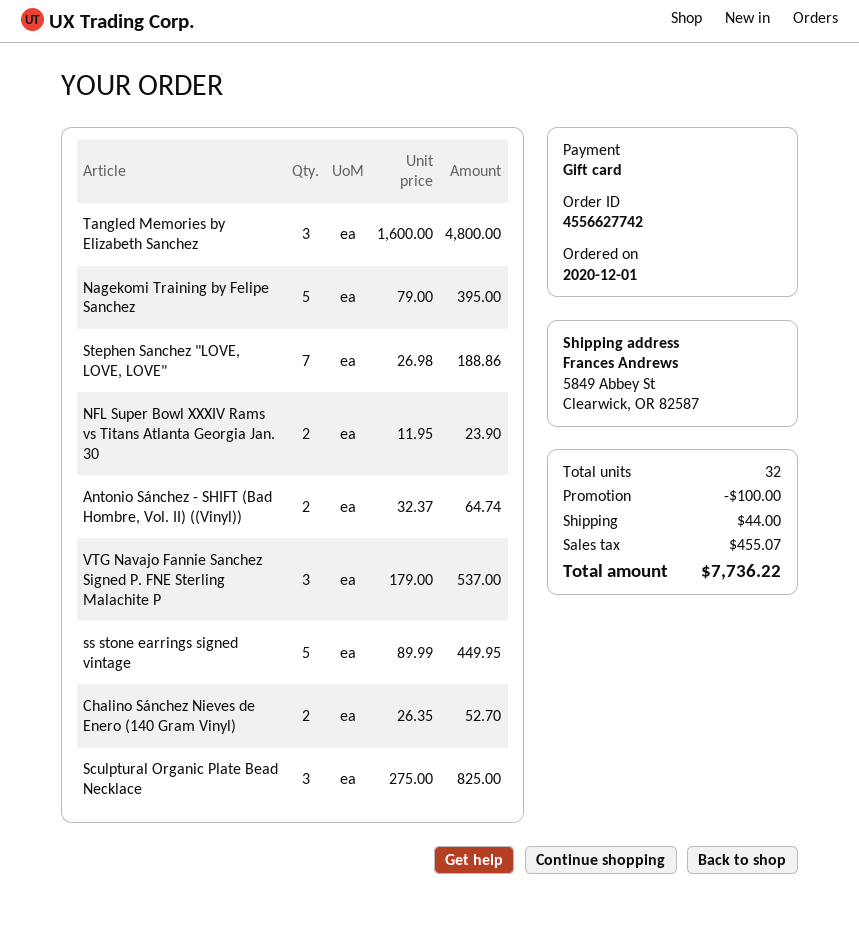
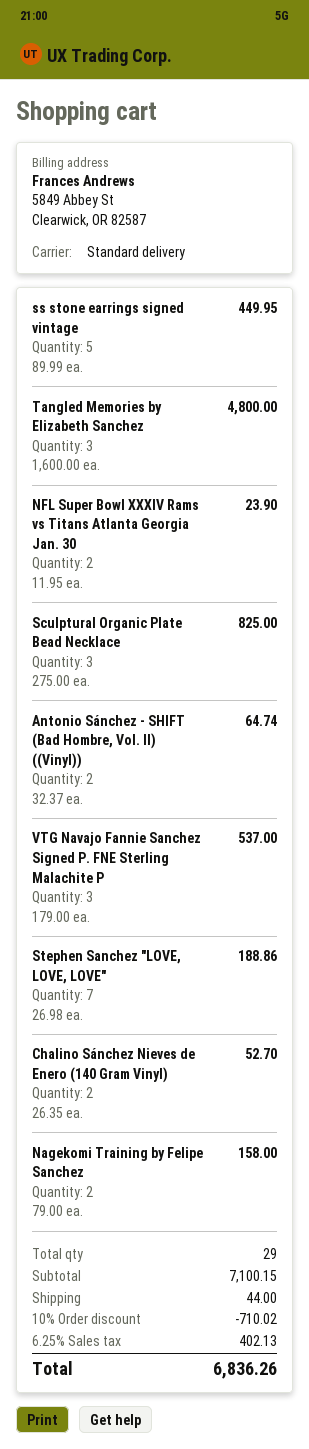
Nagekomi Training by Felipe Sanchez: 5 x 79.00 = 395.00 -> 2 x 79.00 = 158.00
total quantity: 32 -> 29
discount: 100.00 -> 710.02
tax: 455.07 -> 402.13
total: 7736.22 -> 6836.26

